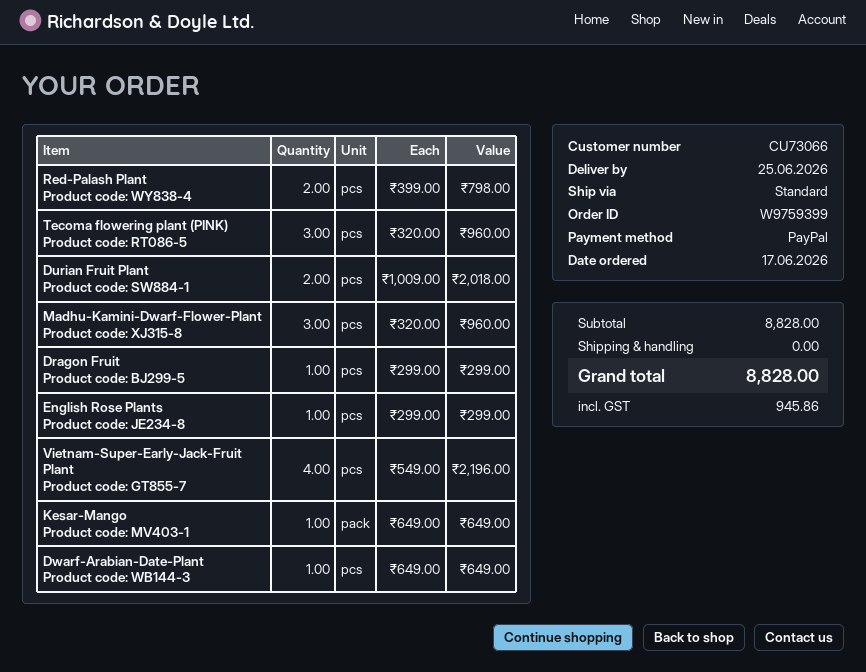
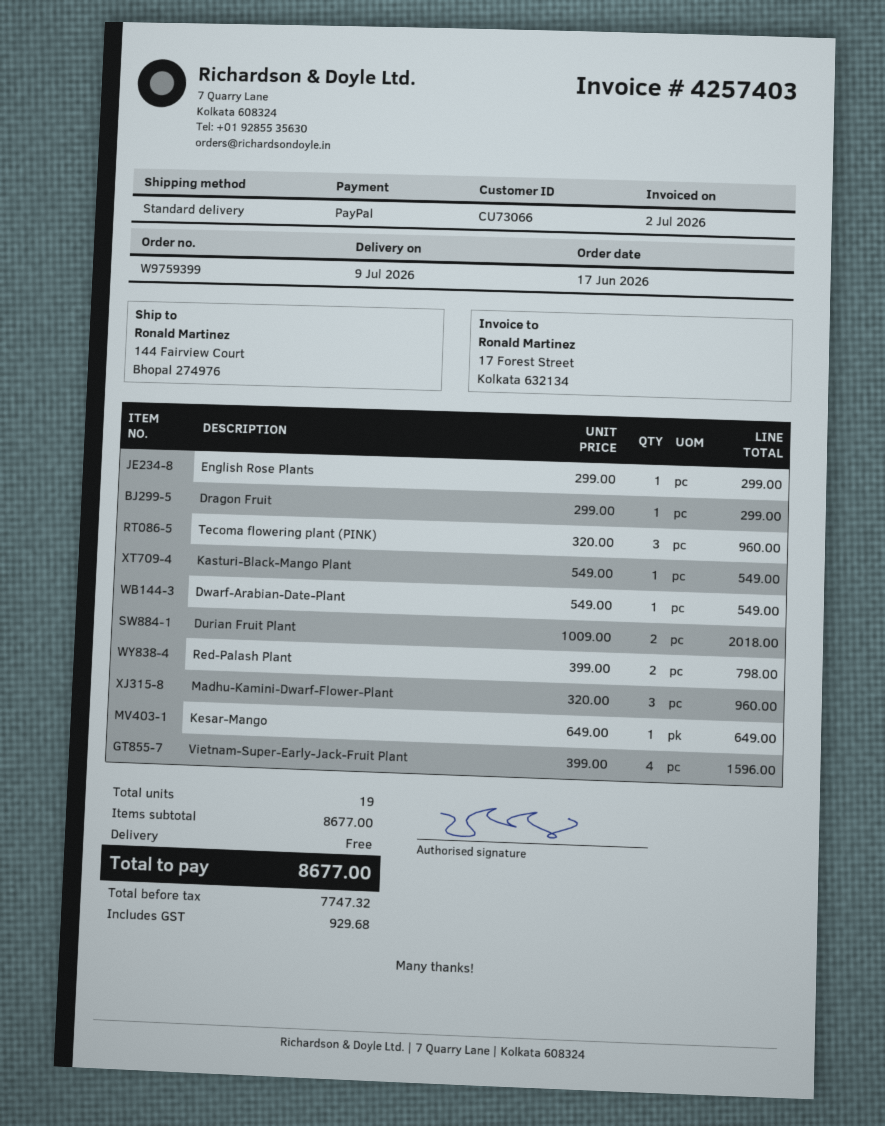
delivery date: 2026-06-25 -> 2026-07-09
Vietnam-Super-Early-Jack-Fruit Plant: 4 x 549.00 = 2196.00 -> 4 x 399.00 = 1596.00
Dwarf-Arabian-Date-Plant: 1 x 649.00 = 649.00 -> 1 x 549.00 = 549.00
Kasturi-Black-Mango Plant: none -> 1 x 549.00 = 549.00
subtotal: 8828.00 -> 8677.00
tax: 945.86 -> 929.68
total: 8828.00 -> 8677.00

